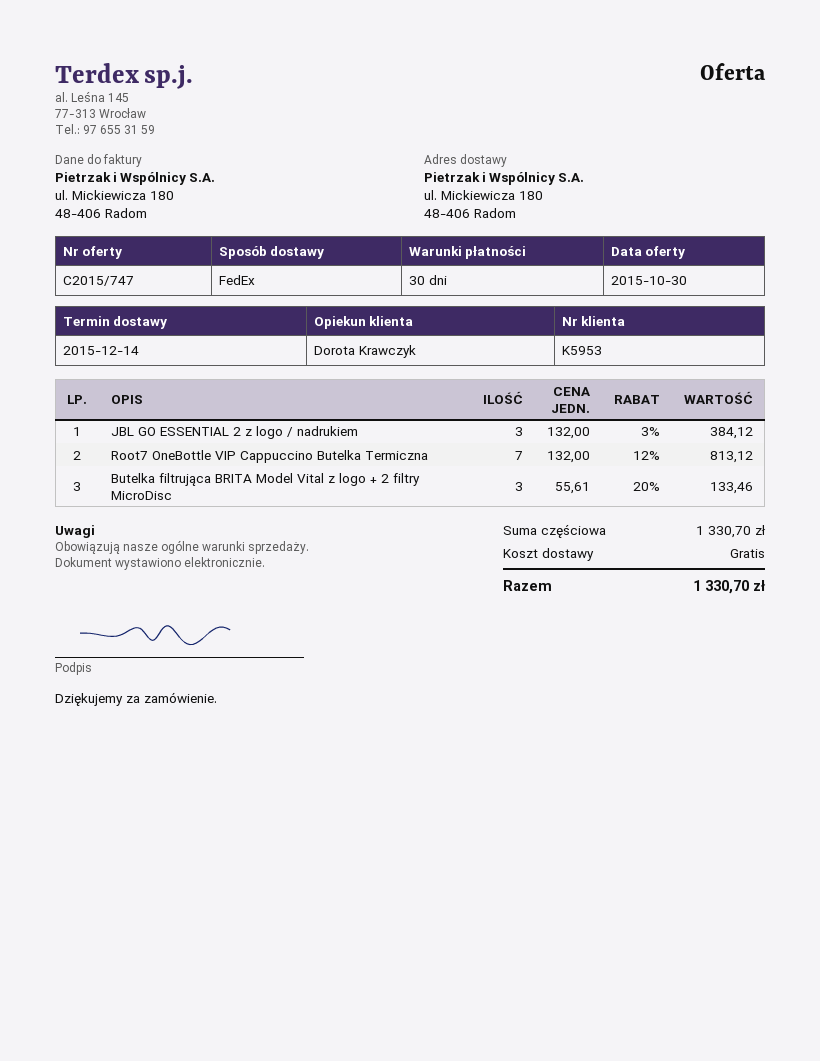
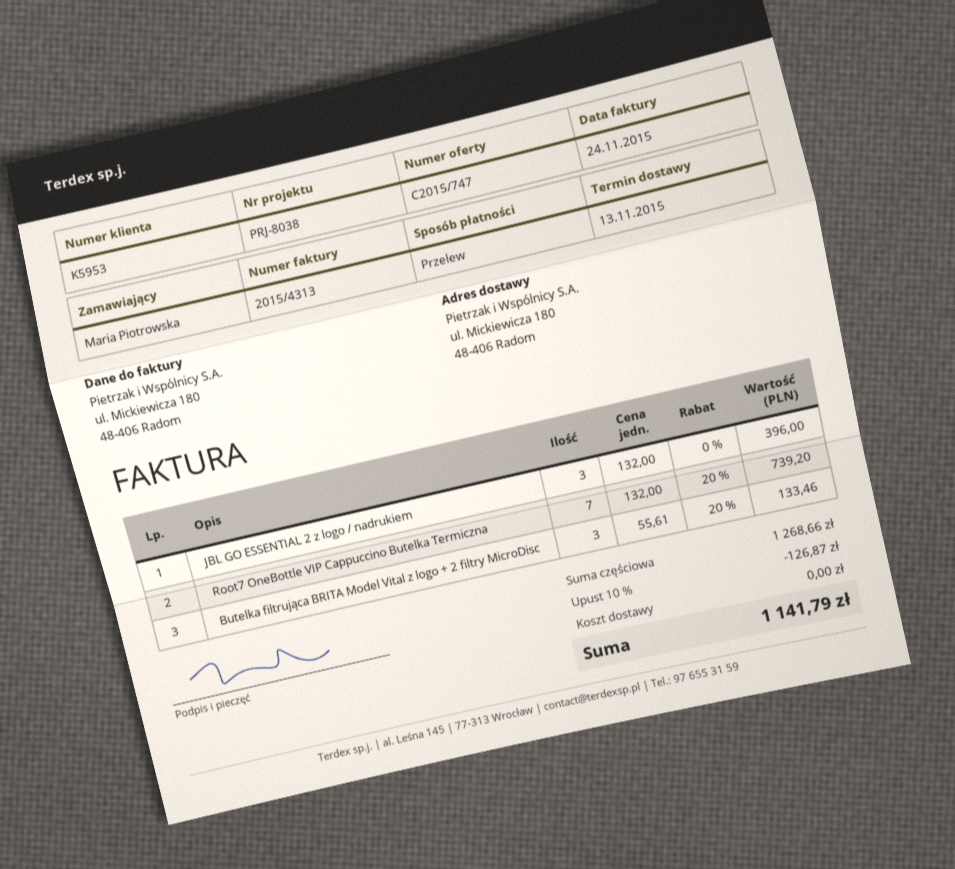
delivery date: 2015-12-14 -> 2015-11-13
JBL GO ESSENTIAL 2 z logo / nadrukiem: 3 x 132.00 - 3% = 384.12 -> 3 x 132.00 = 396.00
Root7 OneBottle VIP Cappuccino Butelka Termiczna: 7 x 132.00 - 12% = 813.12 -> 7 x 132.00 - 20% = 739.20
subtotal: 1330.70 -> 1268.66
discount: none -> 10% = 126.87
total: 1330.70 -> 1141.79

